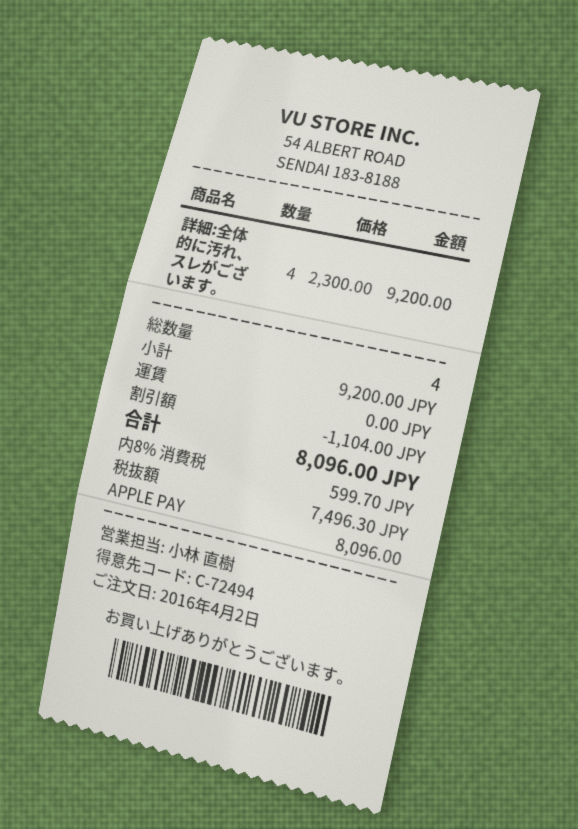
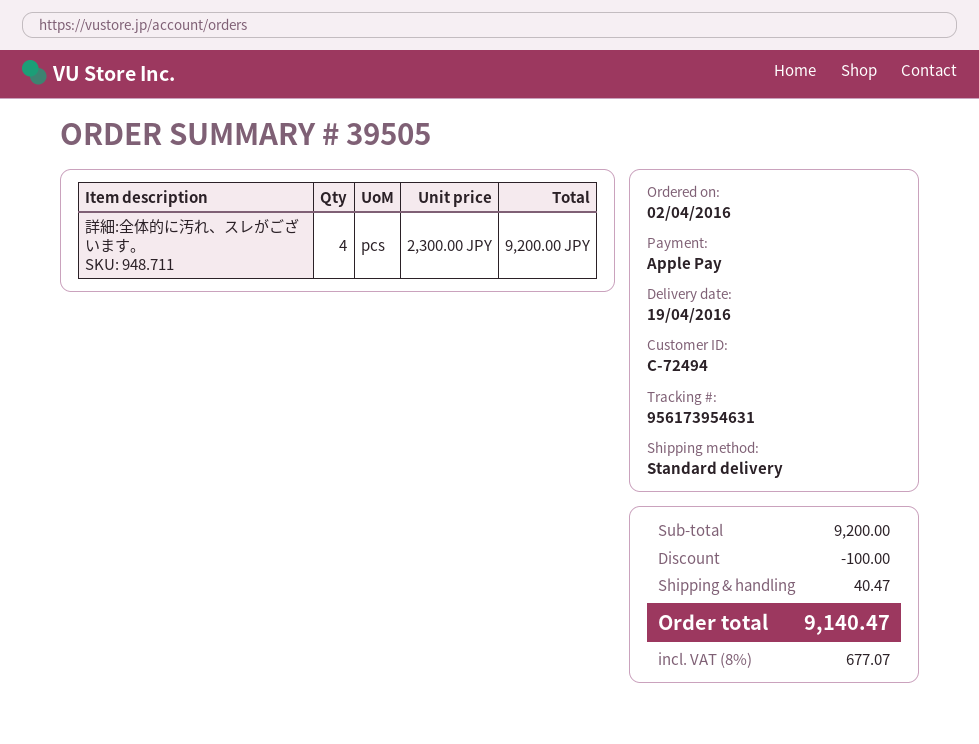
discount: 1104.00 -> 100.00
shipping: 0.00 -> 40.47
tax: 8% = 599.70 -> 8% = 677.07
total: 8096.00 -> 9140.47

